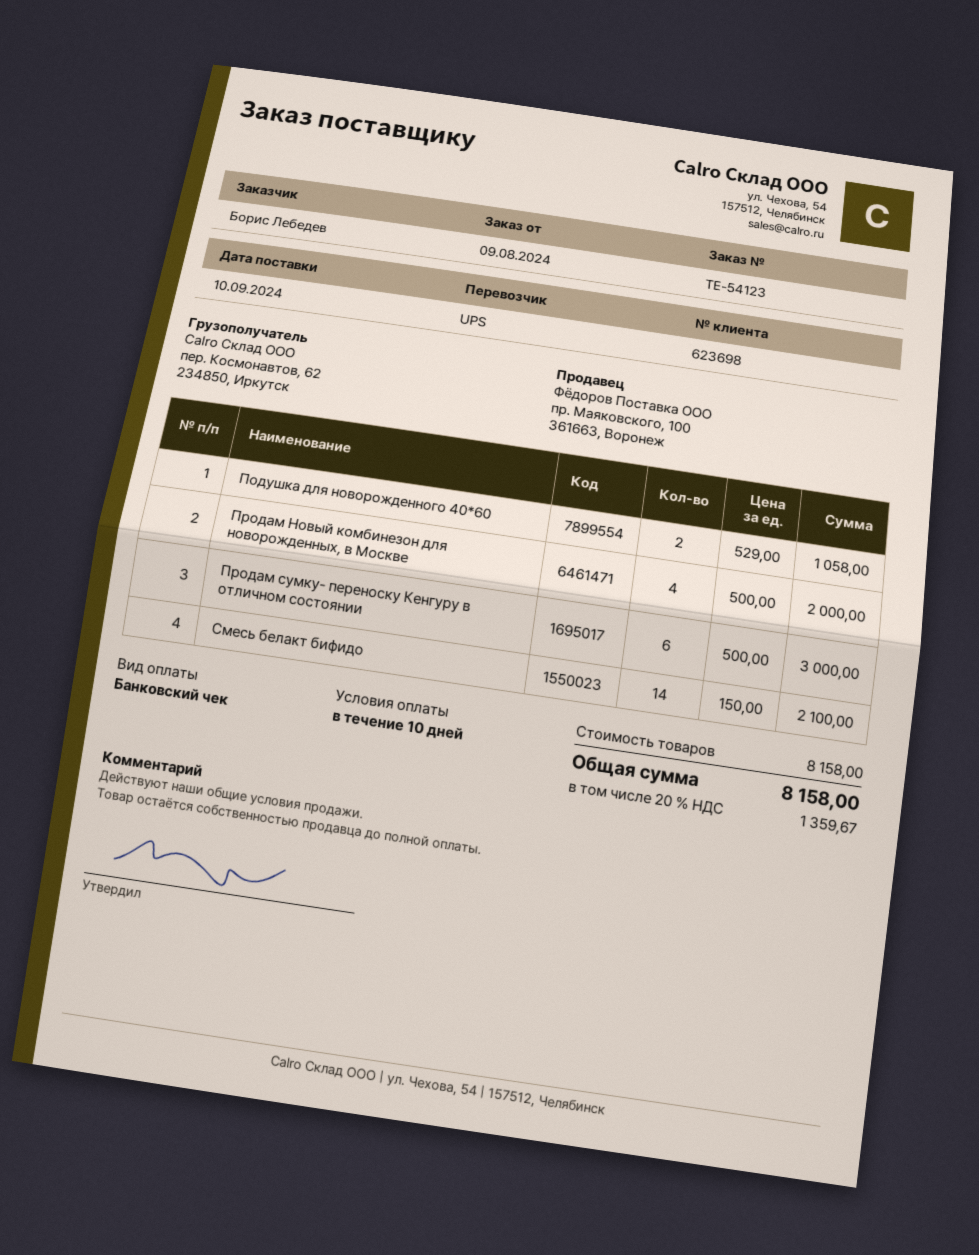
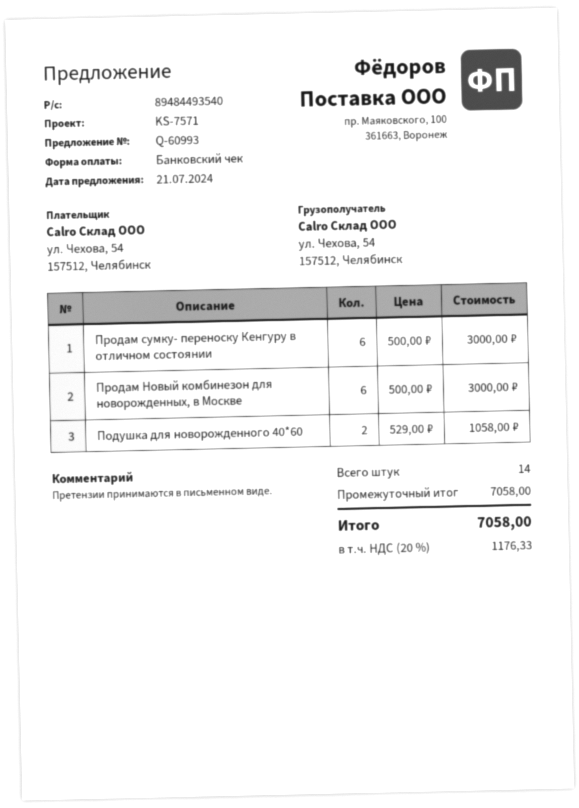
ship to: пер. Космонавтов, 62, 234850, Иркутск -> ул. Чехова, 54, 157512, Челябинск
Продам Новый комбинезон для новорожденных, в Москве: 4 x 500.00 = 2000.00 -> 6 x 500.00 = 3000.00
Смесь белакт бифидо: 14 x 150.00 = 2100.00 -> none
subtotal: 8158.00 -> 7058.00
tax: 20% = 1359.67 -> 20% = 1176.33
total: 8158.00 -> 7058.00

